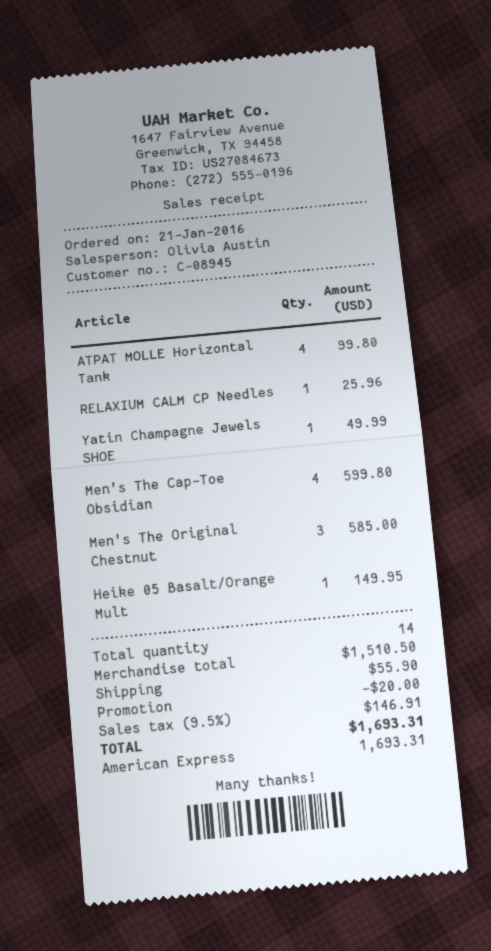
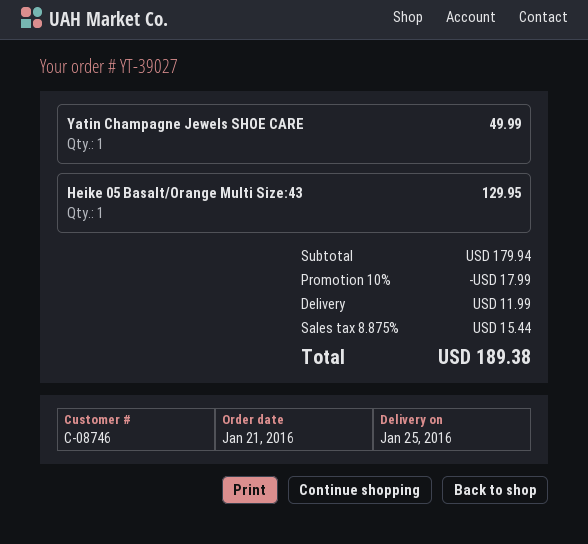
customer number: C-08945 -> C-08746
ATPAT MOLLE Horizontal Tank: 4 for 99.80 -> none
RELAXIUM CALM CP Needles: 1 for 25.96 -> none
Men's The Cap-Toe Obsidian: 4 for 599.80 -> none
Men's The Original Chestnut: 3 for 585.00 -> none
Heike 05 Basalt/Orange Mult: 1 for 149.95 -> 1 for 129.95
subtotal: 1510.50 -> 179.94
discount: 20.00 -> 17.99
shipping: 55.90 -> 11.99
tax: 9.5% = 146.91 -> 8.875% = 15.44
total: 1693.31 -> 189.38

